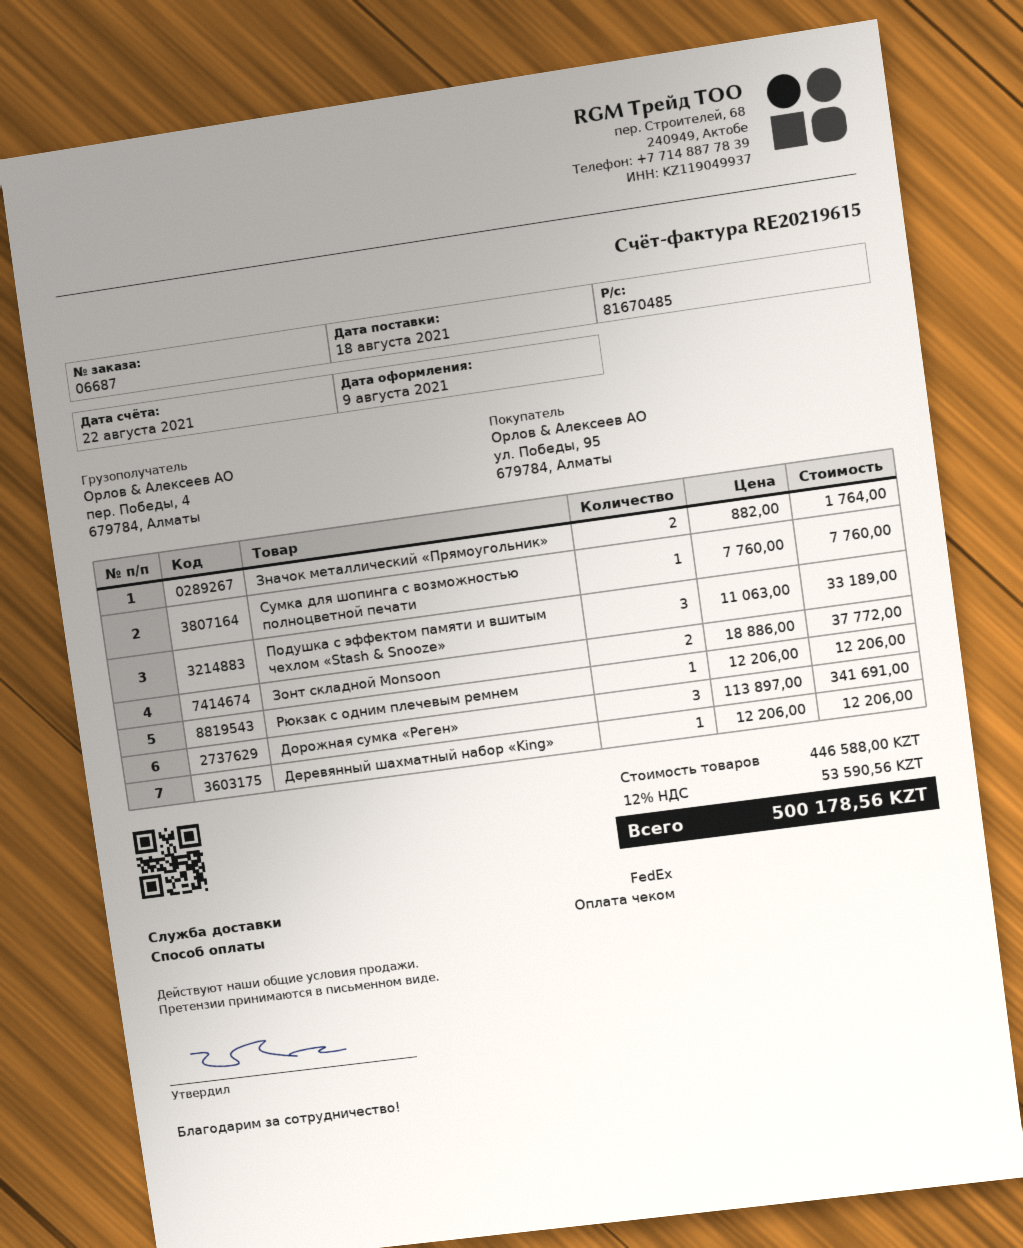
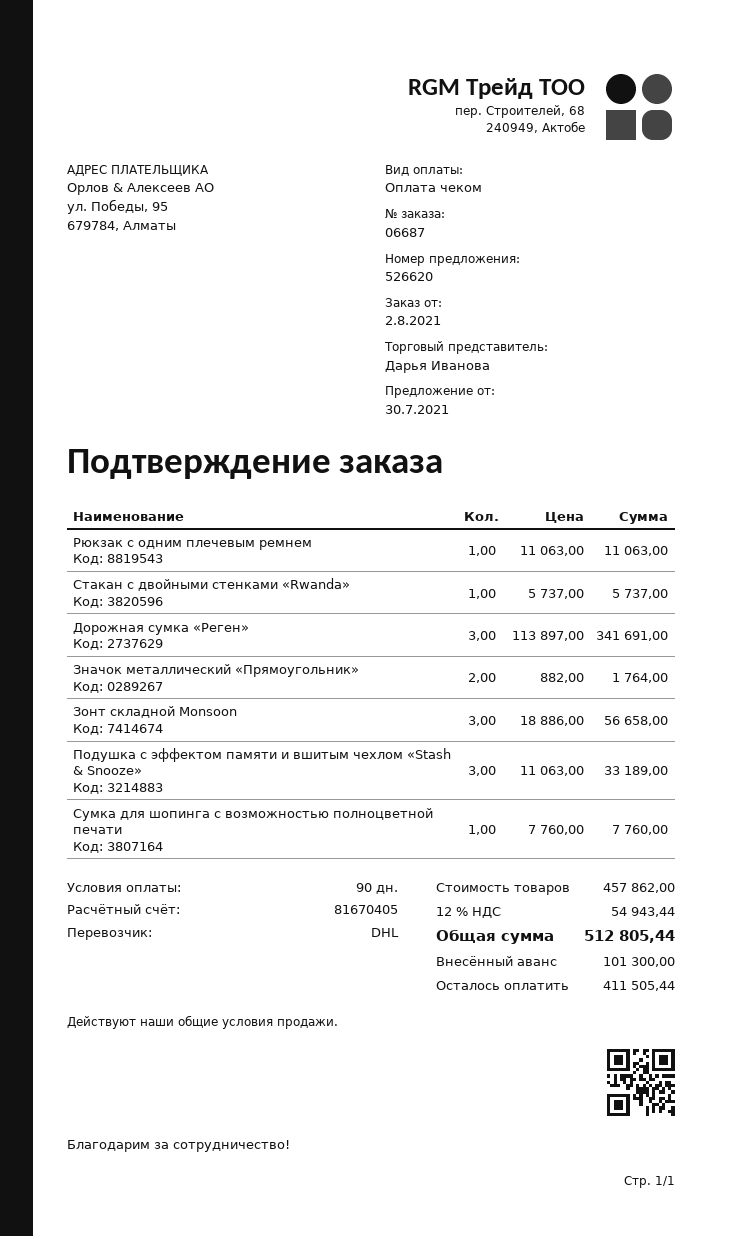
order date: 2021-08-09 -> 2021-08-02
bank account: 81670485 -> 81670405
shipping method: FedEx -> DHL
Зонт складной Monsoon: 2 x 18886.00 = 37772.00 -> 3 x 18886.00 = 56658.00
Рюкзак с одним плечевым ремнем: 1 x 12206.00 = 12206.00 -> 1 x 11063.00 = 11063.00
Деревянный шахматный набор «King»: 1 x 12206.00 = 12206.00 -> none
Стакан с двойными стенками «Rwanda»: none -> 1 x 5737.00 = 5737.00
subtotal: 446588.00 -> 457862.00
tax: 12% = 53590.56 -> 12% = 54943.44
total: 500178.56 -> 512805.44

